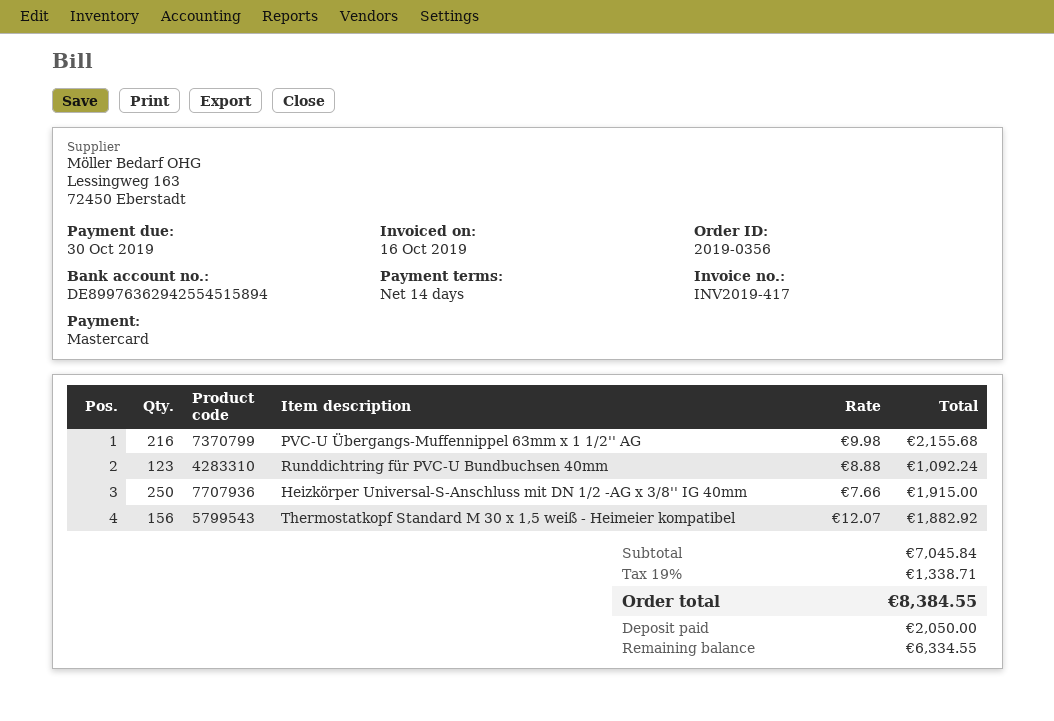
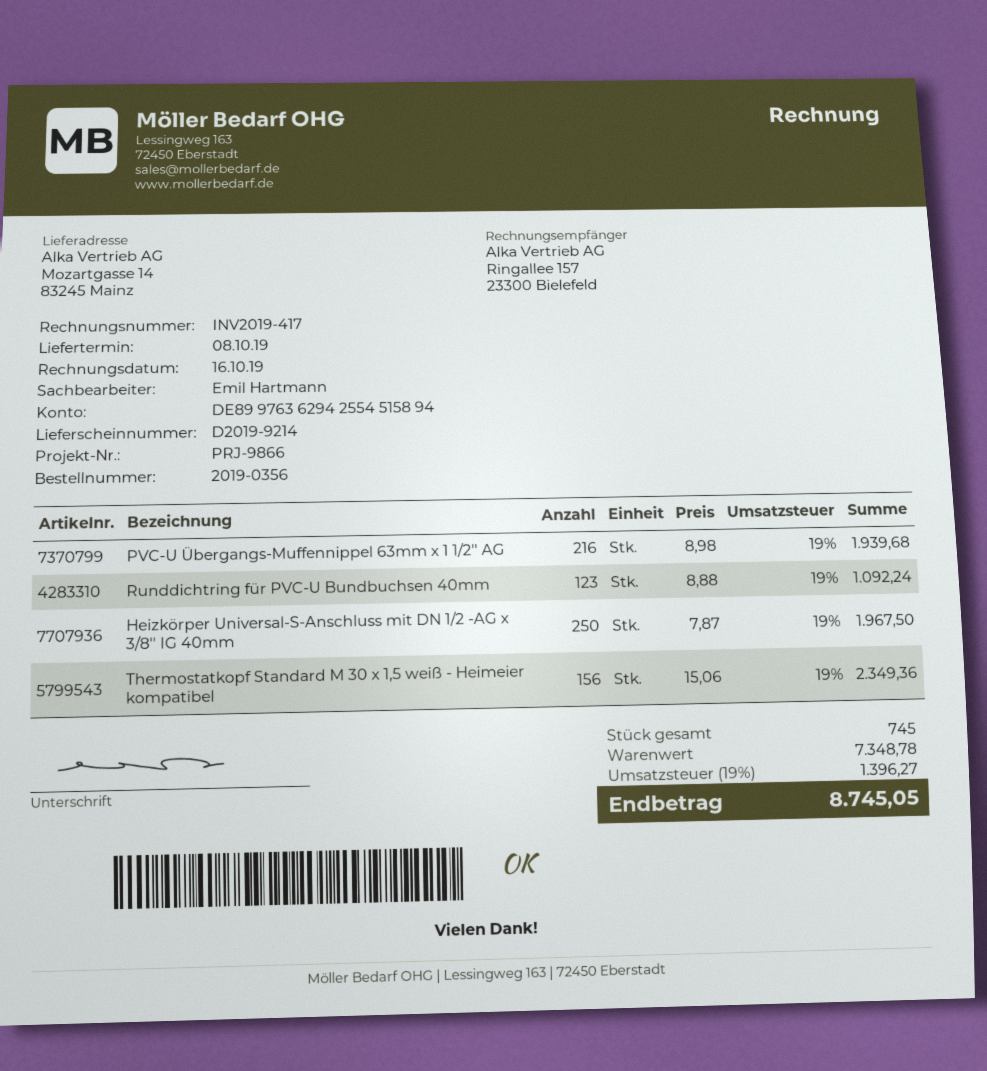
PVC-U Übergangs-Muffennippel 63mm x 1 1/2'' AG: 216 x 9.98 = 2155.68 -> 216 x 8.98 = 1939.68
Heizkörper Universal-S-Anschluss mit DN 1/2 -AG x 3/8'' IG 40mm: 250 x 7.66 = 1915.00 -> 250 x 7.87 = 1967.50
Thermostatkopf Standard M 30 x 1,5 weiß - Heimeier kompatibel: 156 x 12.07 = 1882.92 -> 156 x 15.06 = 2349.36
subtotal: 7045.84 -> 7348.78
tax: 19% = 1338.71 -> 19% = 1396.27
total: 8384.55 -> 8745.05

